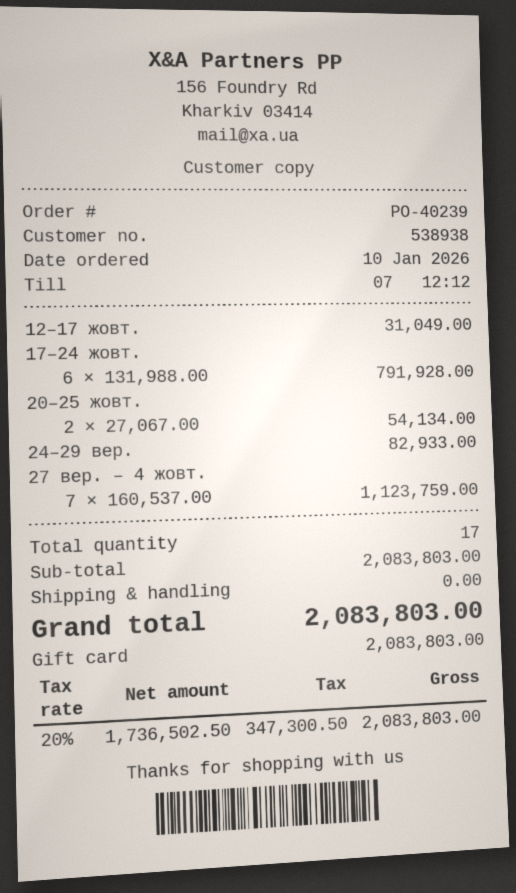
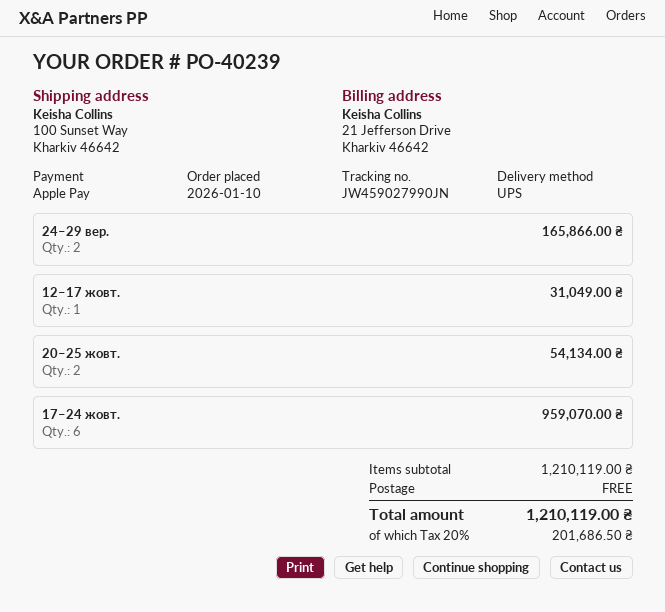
payment method: gift card -> Apple Pay
17–24 жовт.: 6 for 791928.00 -> 6 for 959070.00
24–29 вер.: 1 for 82933.00 -> 2 for 165866.00
27 вер. – 4 жовт.: 7 for 1123759.00 -> none
subtotal: 2083803.00 -> 1210119.00
tax: 20% = 347300.50 -> 20% = 201686.50
total: 2083803.00 -> 1210119.00

